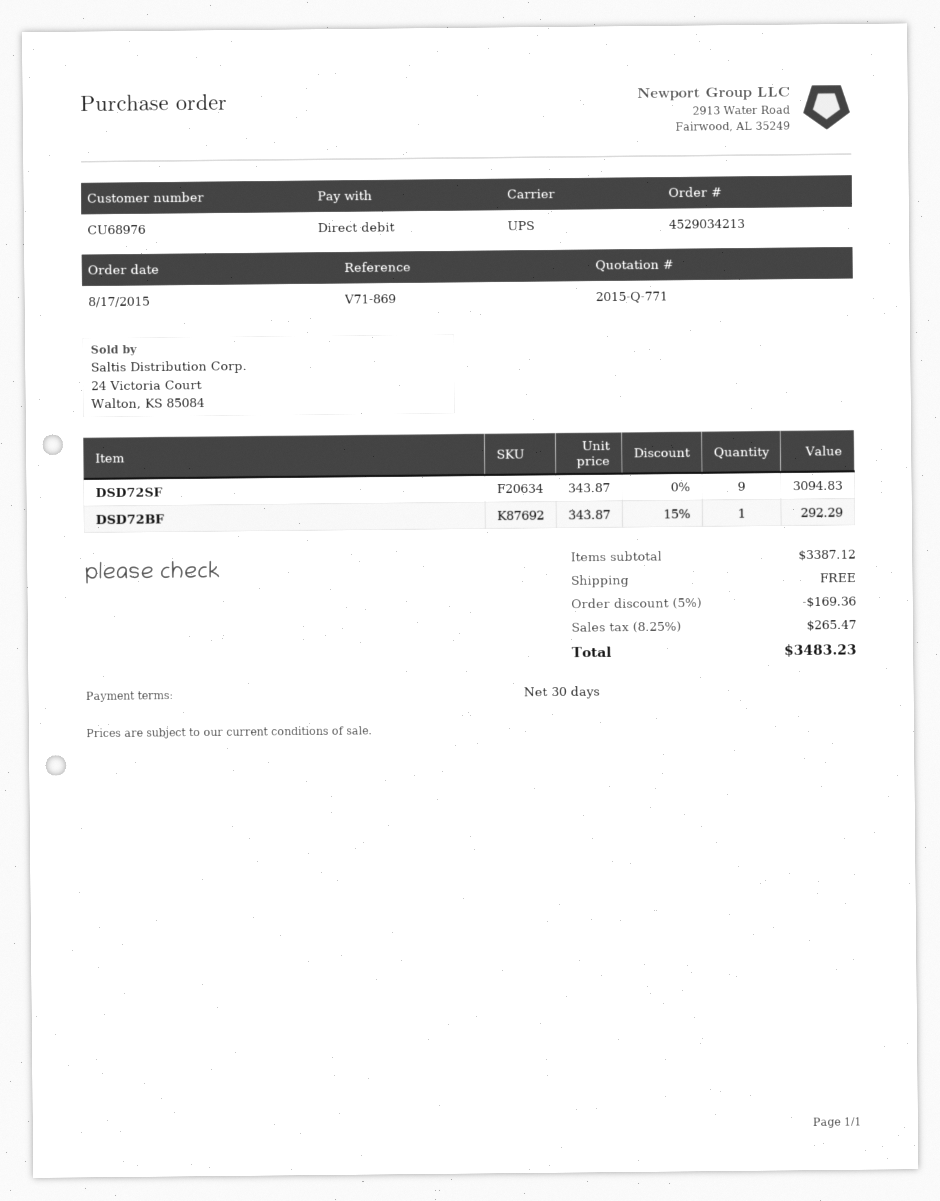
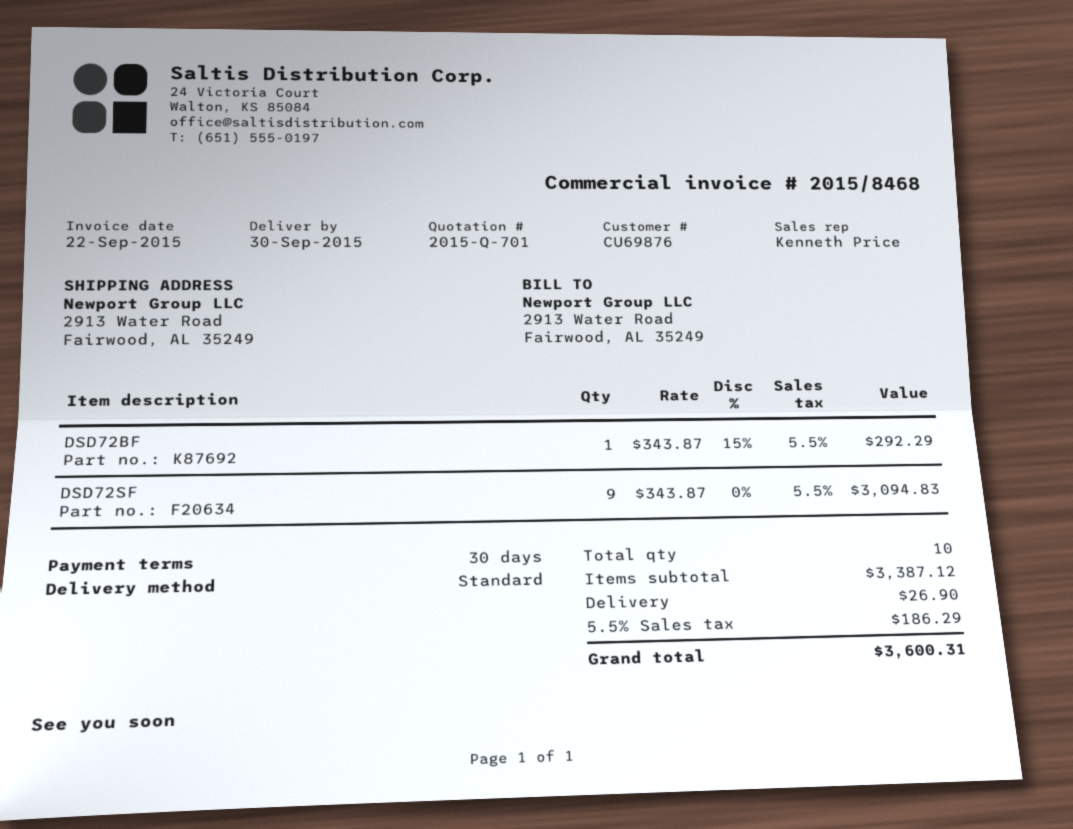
quote number: 2015-Q-771 -> 2015-Q-701
customer number: CU68976 -> CU69876
shipping method: UPS -> standard
discount: 5% = 169.36 -> none
shipping: 0.00 -> 26.90
tax: 8.25% = 265.47 -> 5.5% = 186.29
total: 3483.23 -> 3600.31

